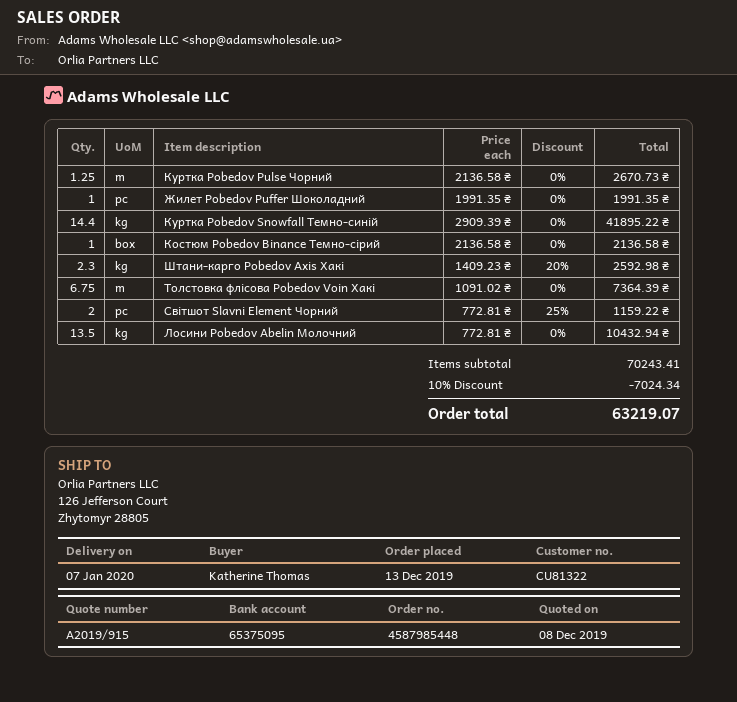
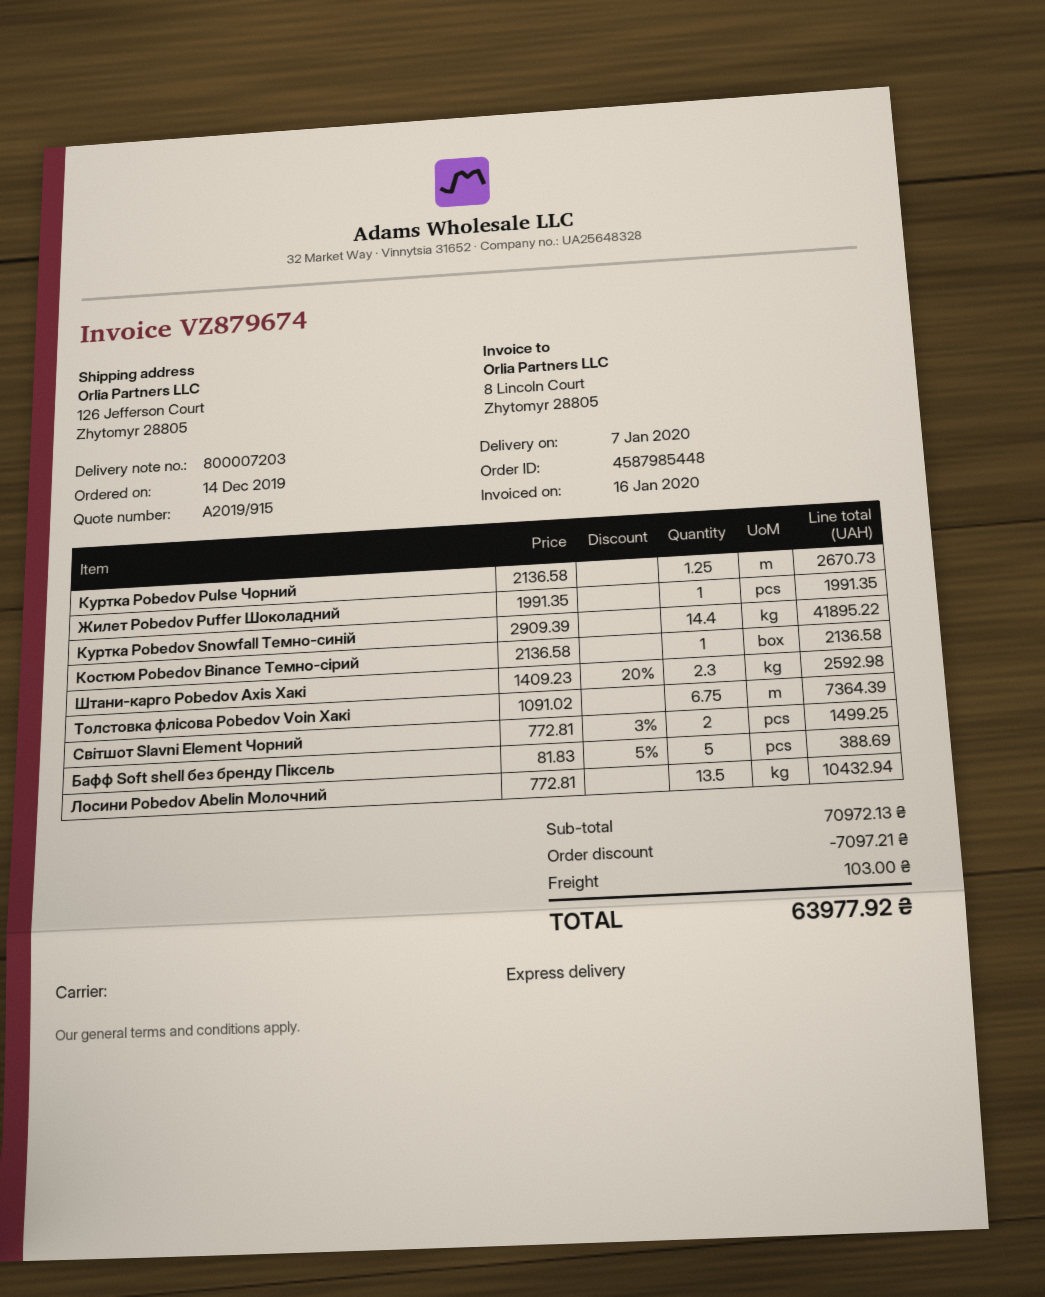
order date: 2019-12-13 -> 2019-12-14
Світшот Slavni Element Чорний: 2 x 772.81 - 25% = 1159.22 -> 2 x 772.81 - 3% = 1499.25
Бафф Soft shell без бренду Піксель: none -> 5 x 81.83 - 5% = 388.69
subtotal: 70243.41 -> 70972.13
discount: 7024.34 -> 7097.21
shipping: none -> 103.00
total: 63219.07 -> 63977.92

